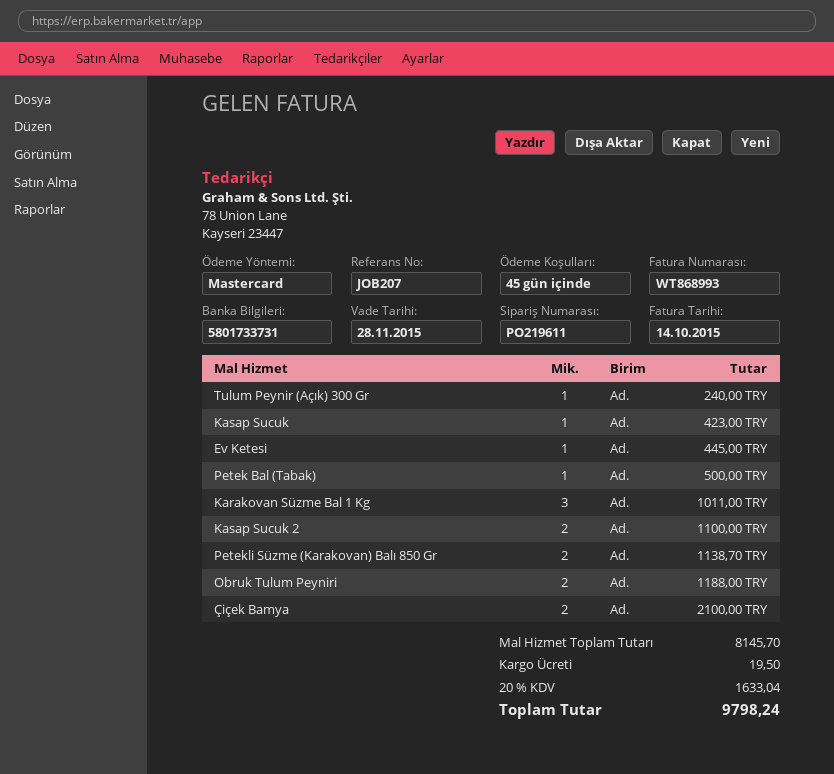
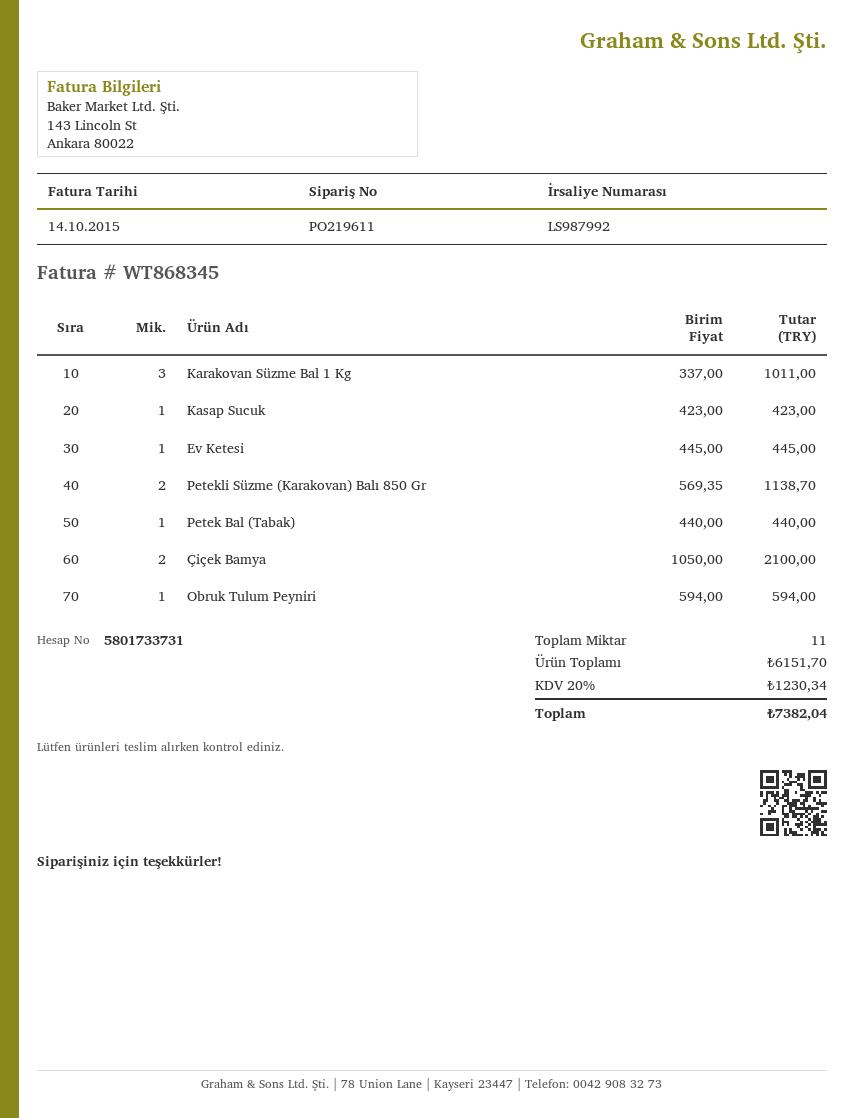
invoice number: WT868993 -> WT868345
Tulum Peynir (Açık) 300 Gr: 1 for 240.00 -> none
Petek Bal (Tabak): 1 for 500.00 -> 1 for 440.00
Kasap Sucuk 2: 2 for 1100.00 -> none
Obruk Tulum Peyniri: 2 for 1188.00 -> 1 for 594.00
subtotal: 8145.70 -> 6151.70
shipping: 19.50 -> none
tax: 20% = 1633.04 -> 20% = 1230.34
total: 9798.24 -> 7382.04

